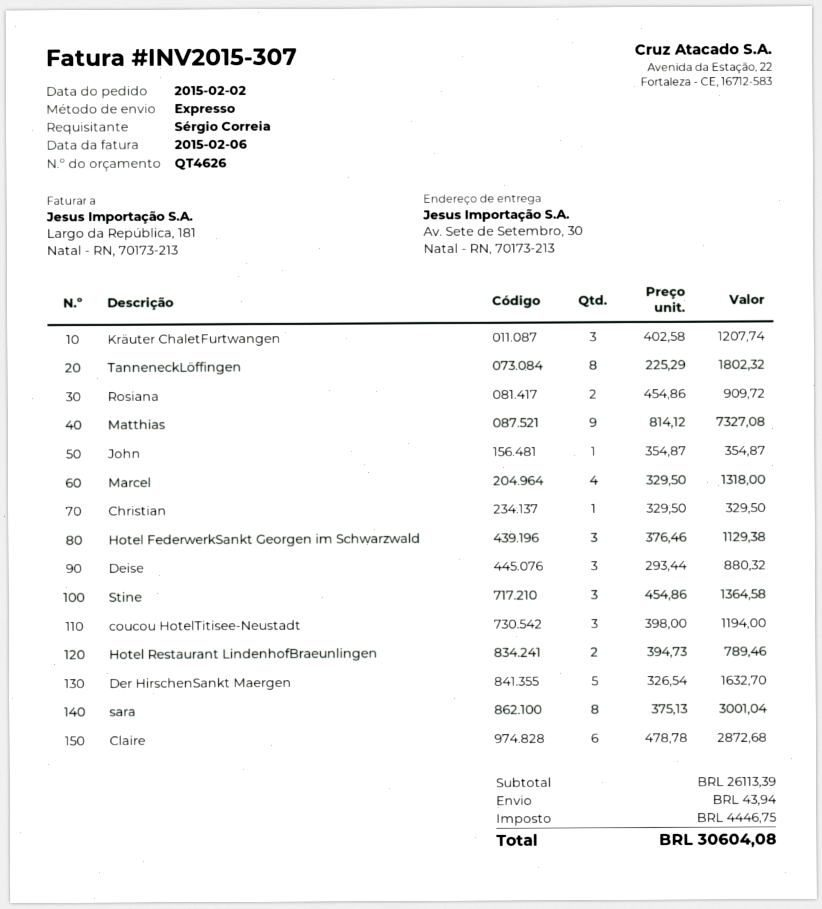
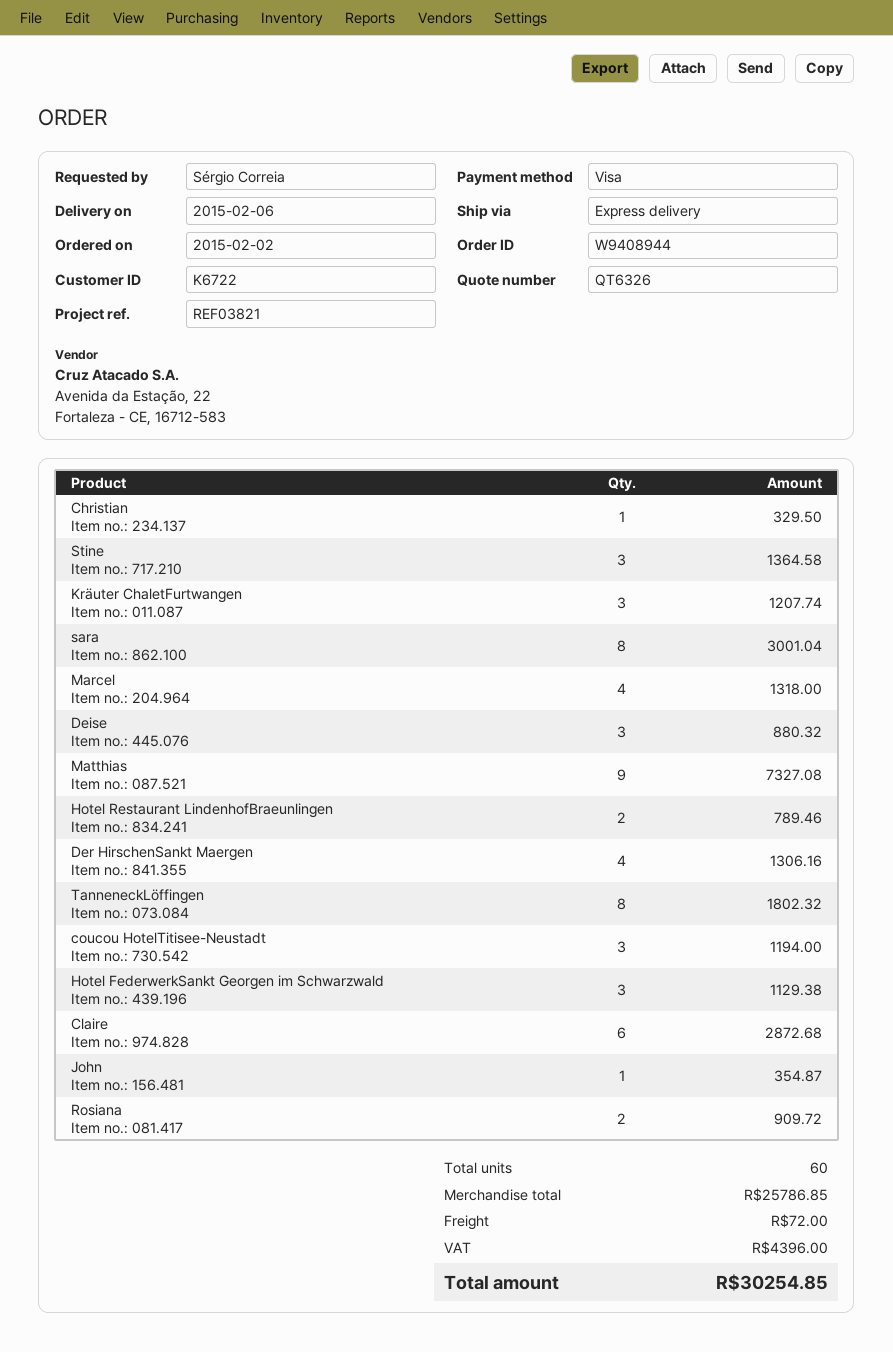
quote number: QT4626 -> QT6326
Der HirschenSankt Maergen: 5 for 1632.70 -> 4 for 1306.16
subtotal: 26113.39 -> 25786.85
shipping: 43.94 -> 72.00
tax: 4446.75 -> 4396.00
total: 30604.08 -> 30254.85

